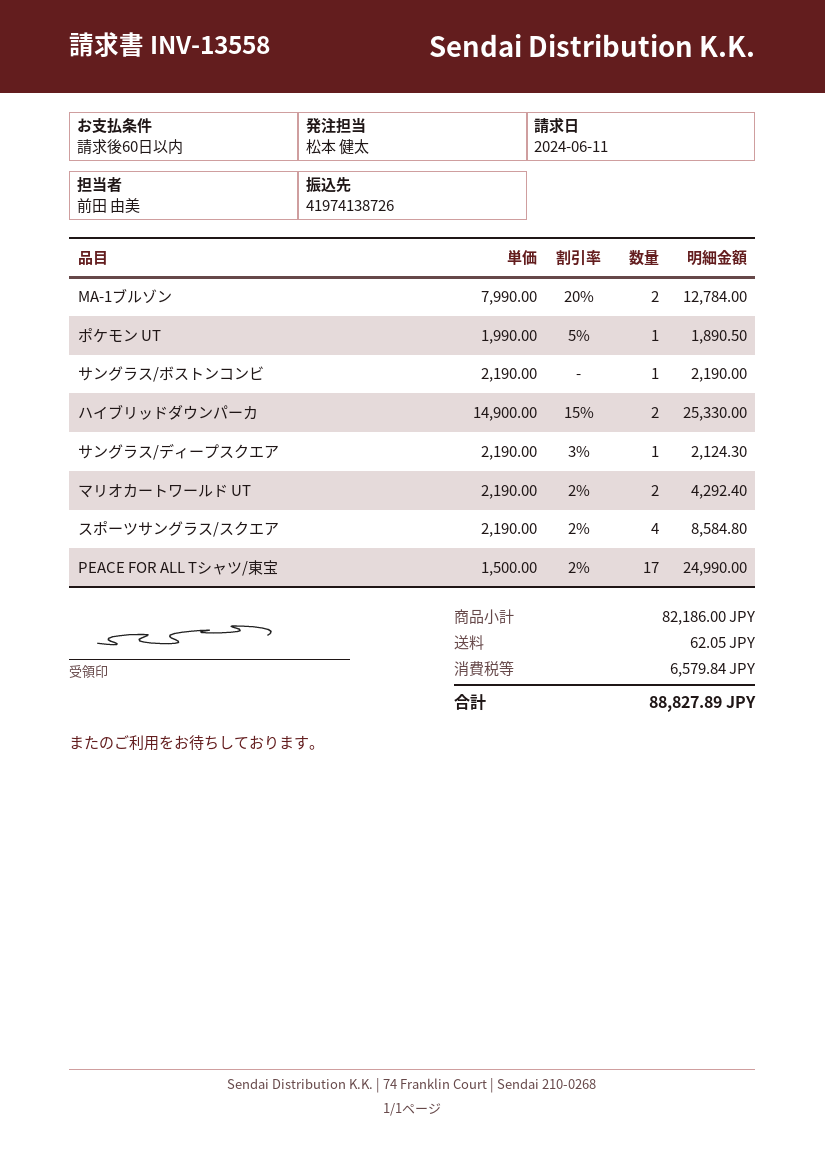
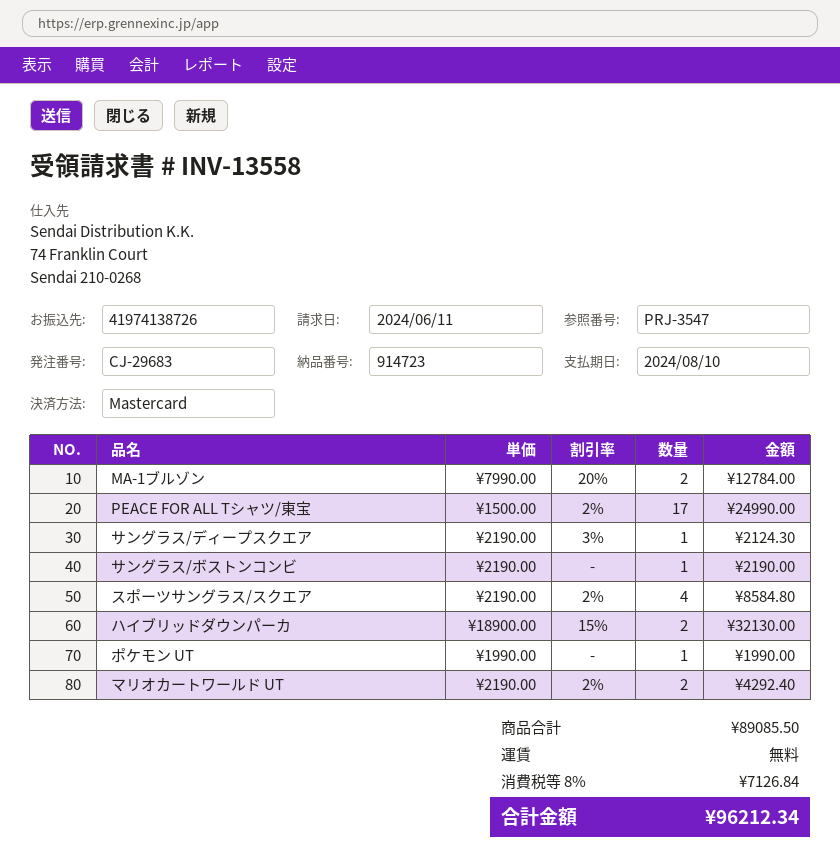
ポケモン UT: 1 x 1990.00 - 5% = 1890.50 -> 1 x 1990.00 = 1990.00
ハイブリッドダウンパーカ: 2 x 14900.00 - 15% = 25330.00 -> 2 x 18900.00 - 15% = 32130.00
subtotal: 82186.00 -> 89085.50
shipping: 62.05 -> 0.00
tax: 6579.84 -> 7126.84
total: 88827.89 -> 96212.34

